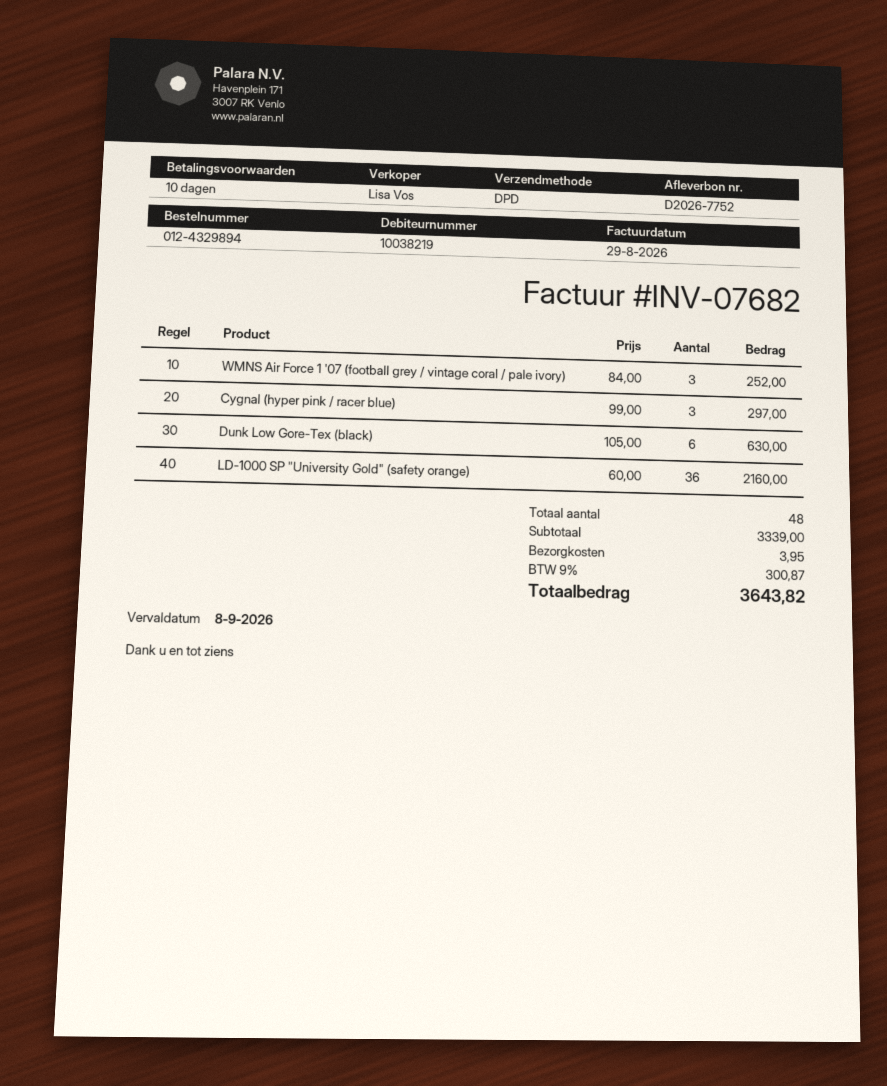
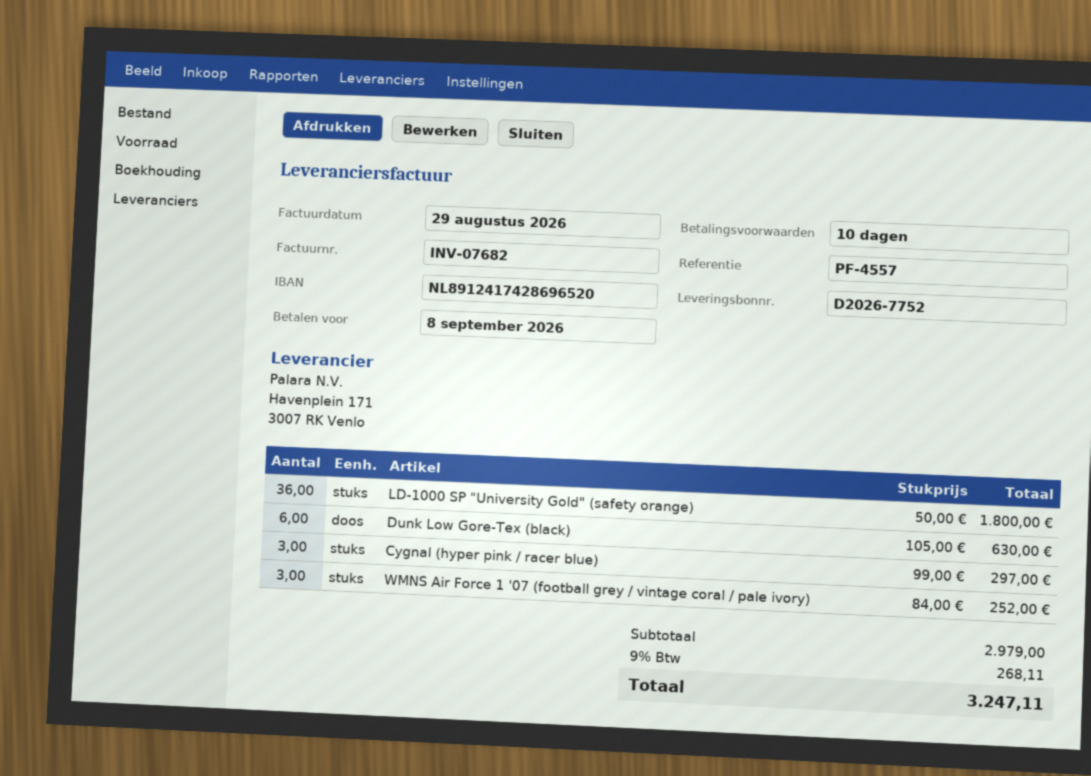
LD-1000 SP "University Gold" (safety orange): 36 x 60.00 = 2160.00 -> 36 x 50.00 = 1800.00
subtotal: 3339.00 -> 2979.00
shipping: 3.95 -> none
tax: 9% = 300.87 -> 9% = 268.11
total: 3643.82 -> 3247.11

